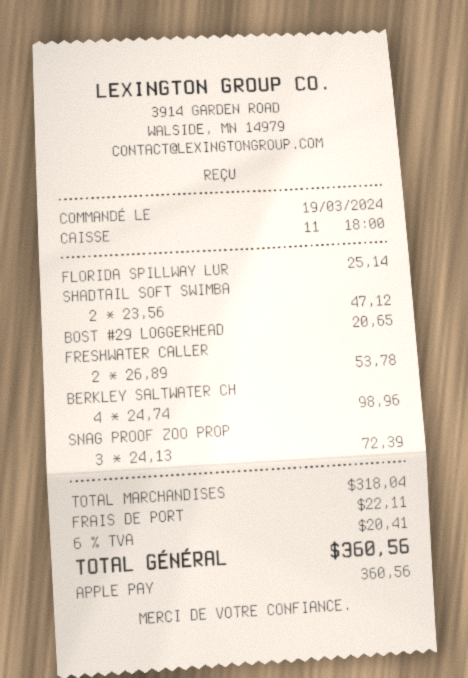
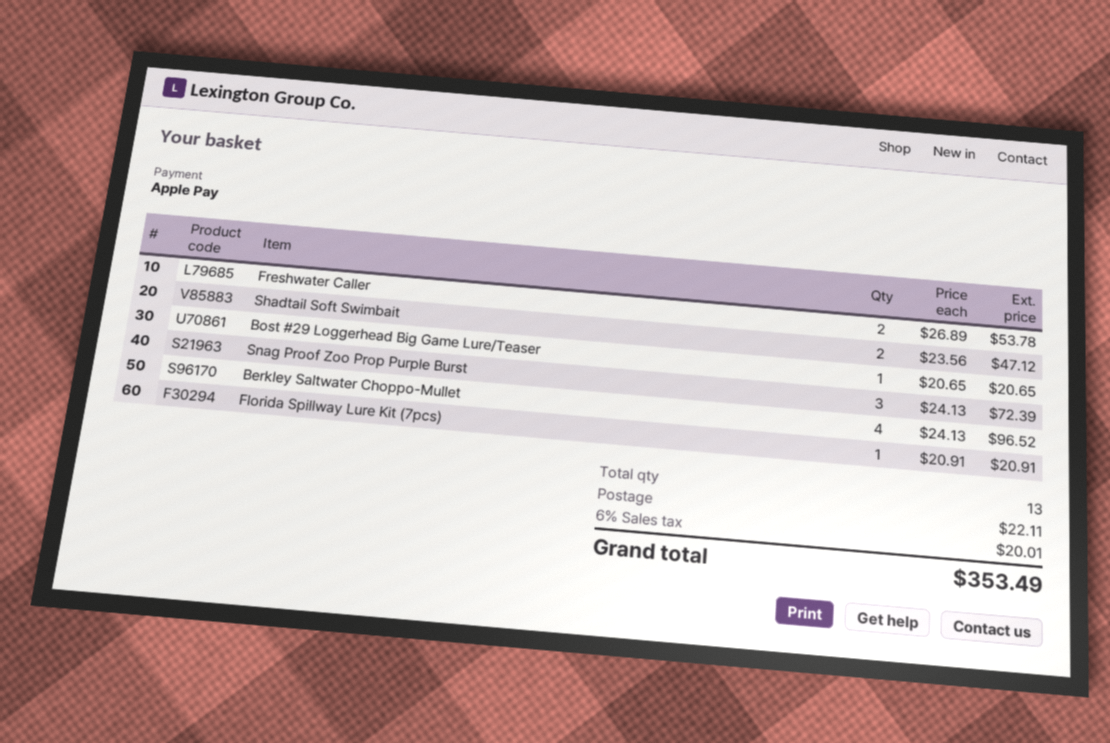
FLORIDA SPILLWAY LUR: 1 x 25.14 = 25.14 -> 1 x 20.91 = 20.91
BERKLEY SALTWATER CH: 4 x 24.74 = 98.96 -> 4 x 24.13 = 96.52
tax: 6% = 20.41 -> 6% = 20.01
total: 360.56 -> 353.49

